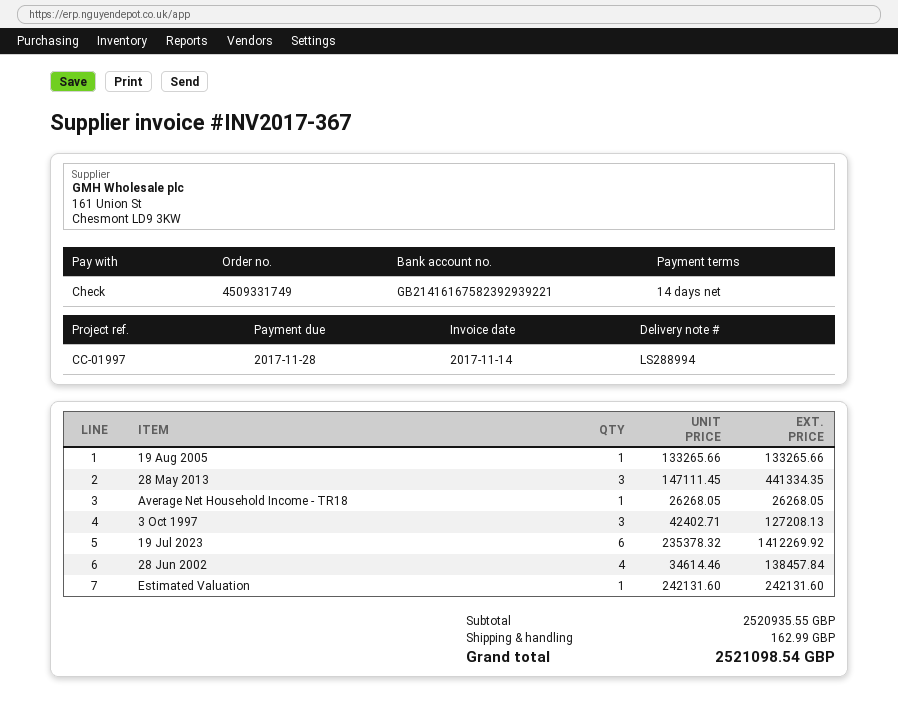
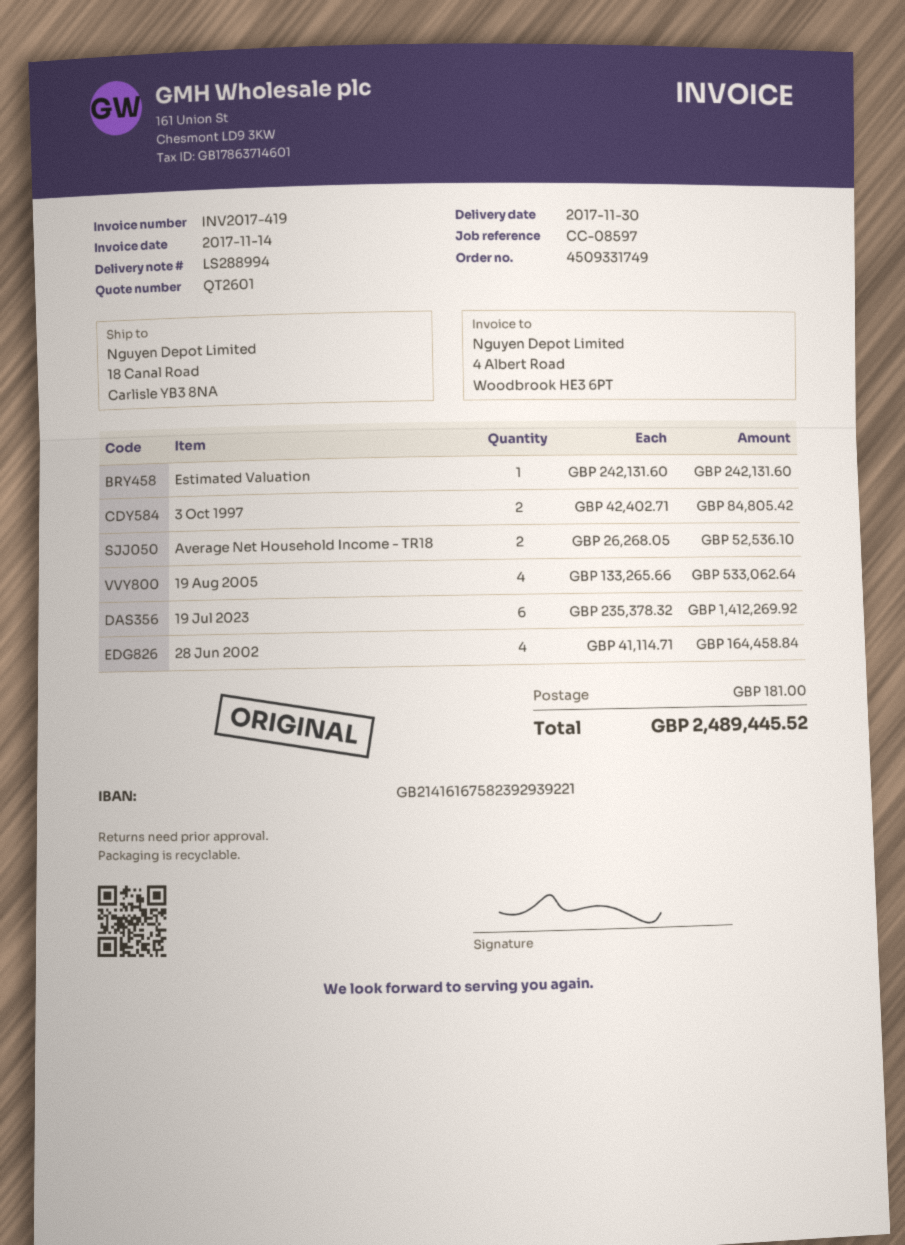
invoice number: INV2017-367 -> INV2017-419
reference: CC-01997 -> CC-08597
19 Aug 2005: 1 x 133265.66 = 133265.66 -> 4 x 133265.66 = 533062.64
28 May 2013: 3 x 147111.45 = 441334.35 -> none
Average Net Household Income - TR18: 1 x 26268.05 = 26268.05 -> 2 x 26268.05 = 52536.10
3 Oct 1997: 3 x 42402.71 = 127208.13 -> 2 x 42402.71 = 84805.42
28 Jun 2002: 4 x 34614.46 = 138457.84 -> 4 x 41114.71 = 164458.84
shipping: 162.99 -> 181.00
total: 2521098.54 -> 2489445.52

